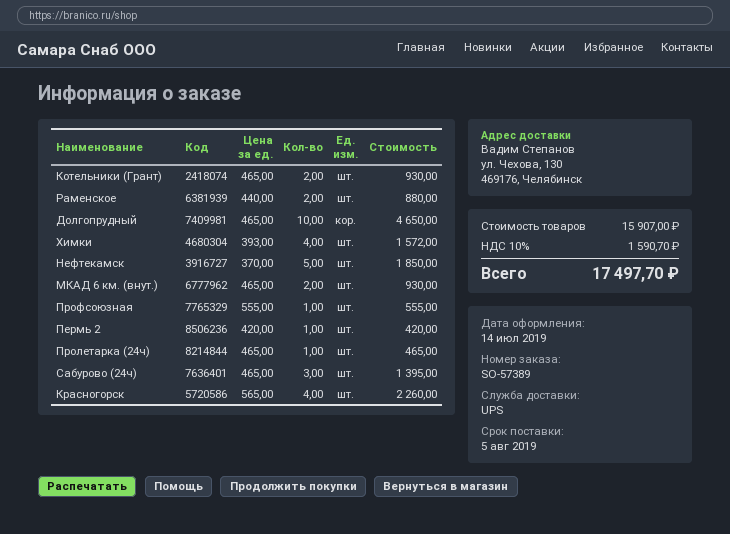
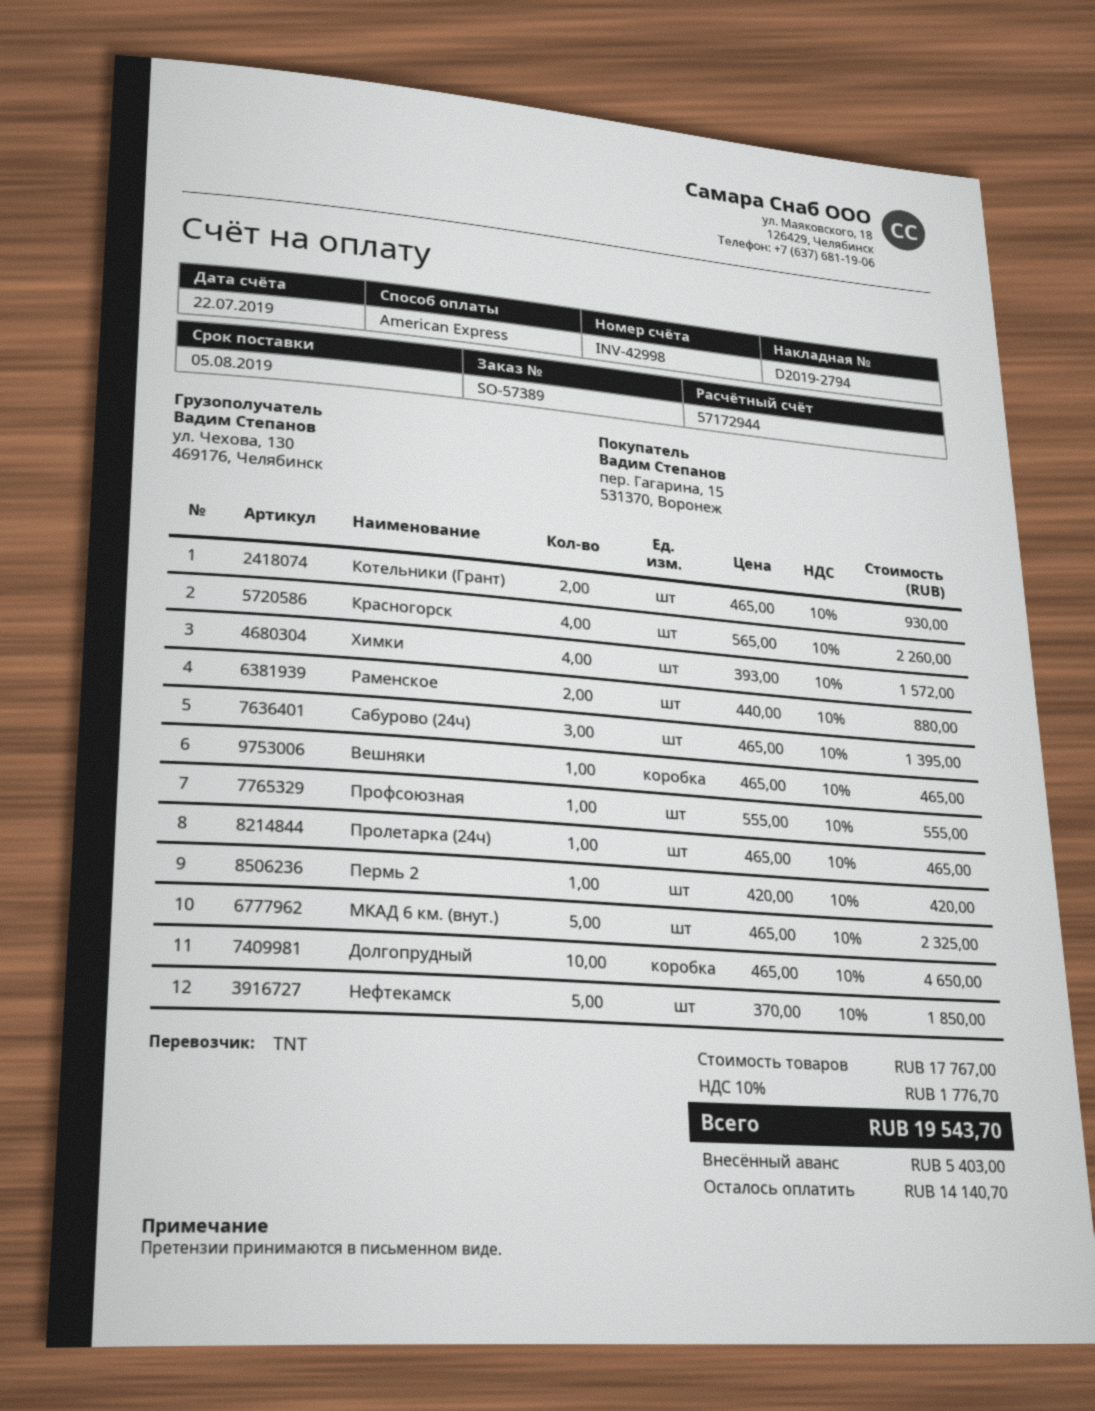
shipping method: UPS -> TNT
МКАД 6 км. (внут.): 2 x 465.00 = 930.00 -> 5 x 465.00 = 2325.00
Вешняки: none -> 1 x 465.00 = 465.00
subtotal: 15907.00 -> 17767.00
tax: 10% = 1590.70 -> 10% = 1776.70
total: 17497.70 -> 19543.70

